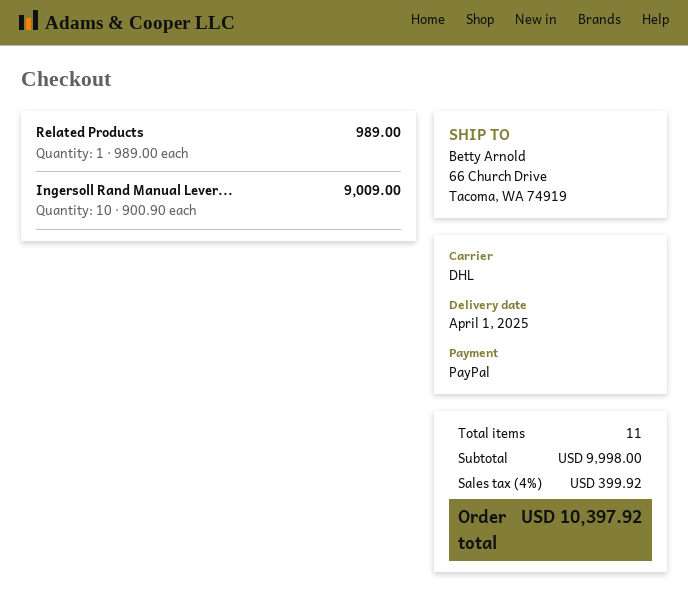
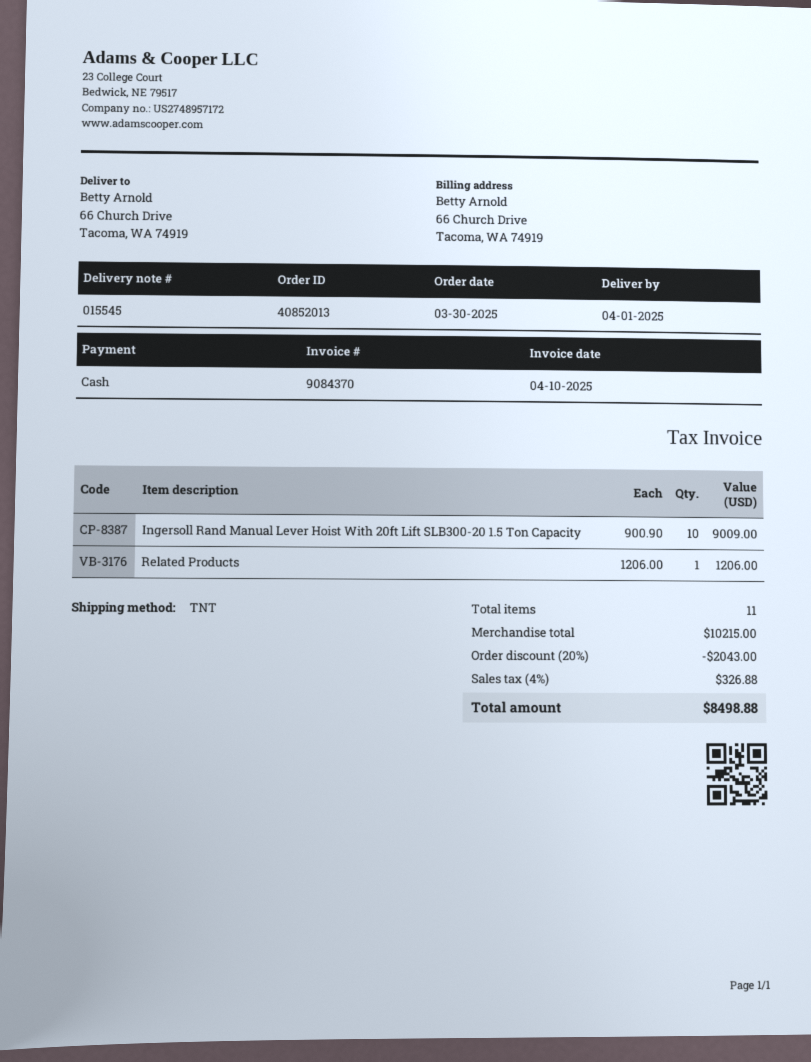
payment method: PayPal -> cash
shipping method: DHL -> TNT
Related Products: 1 x 989.00 = 989.00 -> 1 x 1206.00 = 1206.00
subtotal: 9998.00 -> 10215.00
discount: none -> 20% = 2043.00
tax: 4% = 399.92 -> 4% = 326.88
total: 10397.92 -> 8498.88

